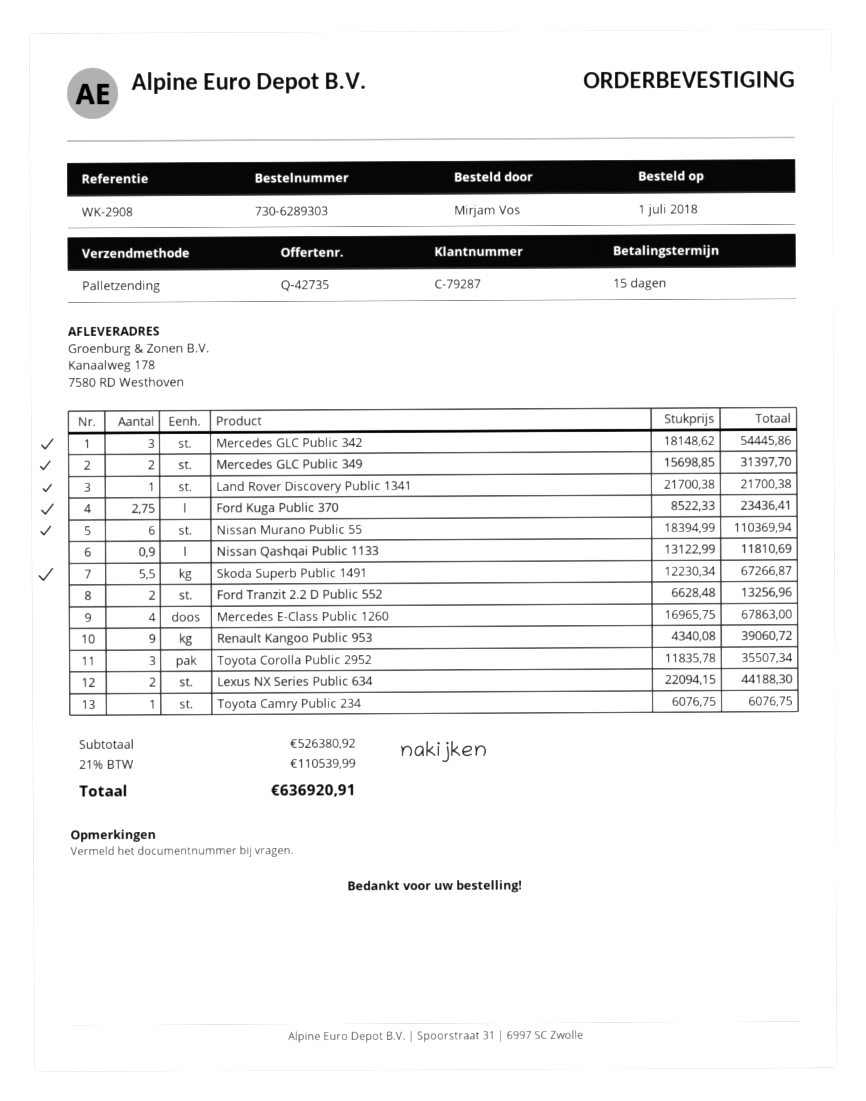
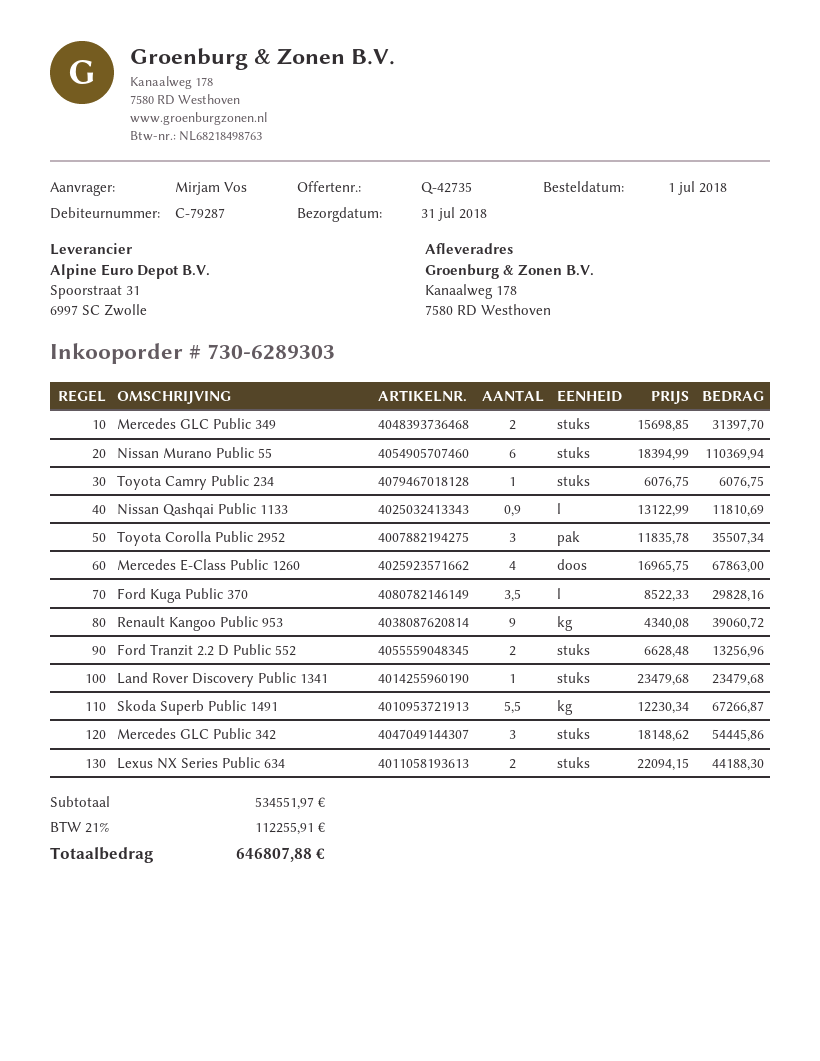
Land Rover Discovery Public 1341: 1 x 21700.38 = 21700.38 -> 1 x 23479.68 = 23479.68
Ford Kuga Public 370: 2.75 x 8522.33 = 23436.41 -> 3.5 x 8522.33 = 29828.16
subtotal: 526380.92 -> 534551.97
tax: 21% = 110539.99 -> 21% = 112255.91
total: 636920.91 -> 646807.88

